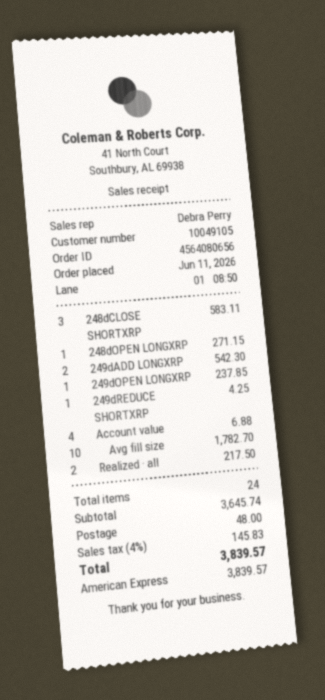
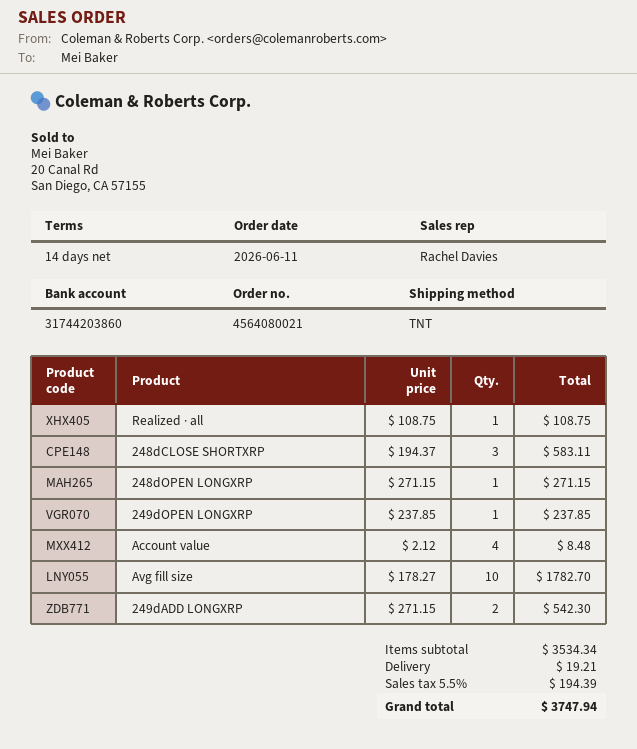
order number: 4564080656 -> 4564080021
sales rep: Debra Perry -> Rachel Davies
249dREDUCE SHORTXRP: 1 for 4.25 -> none
Account value: 4 for 6.88 -> 4 for 8.48
Realized · all: 2 for 217.50 -> 1 for 108.75
subtotal: 3645.74 -> 3534.34
shipping: 48.00 -> 19.21
tax: 4% = 145.83 -> 5.5% = 194.39
total: 3839.57 -> 3747.94

